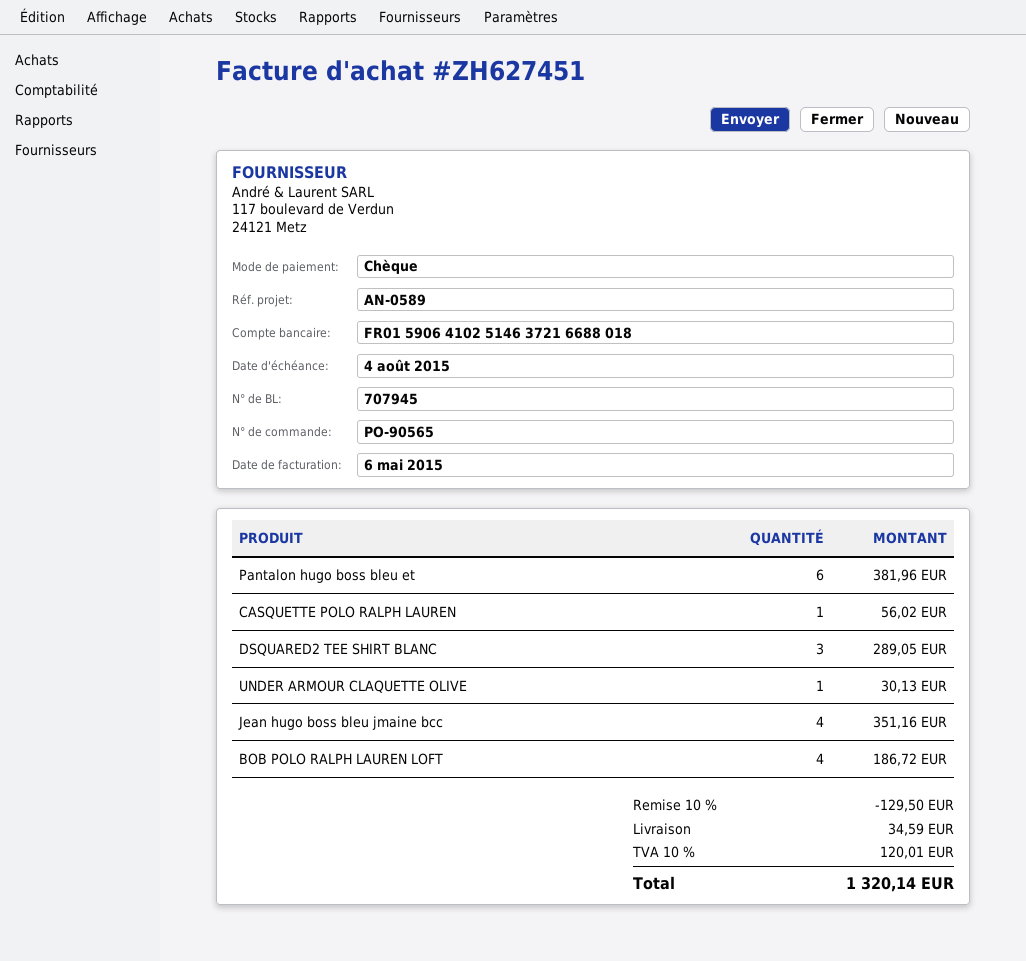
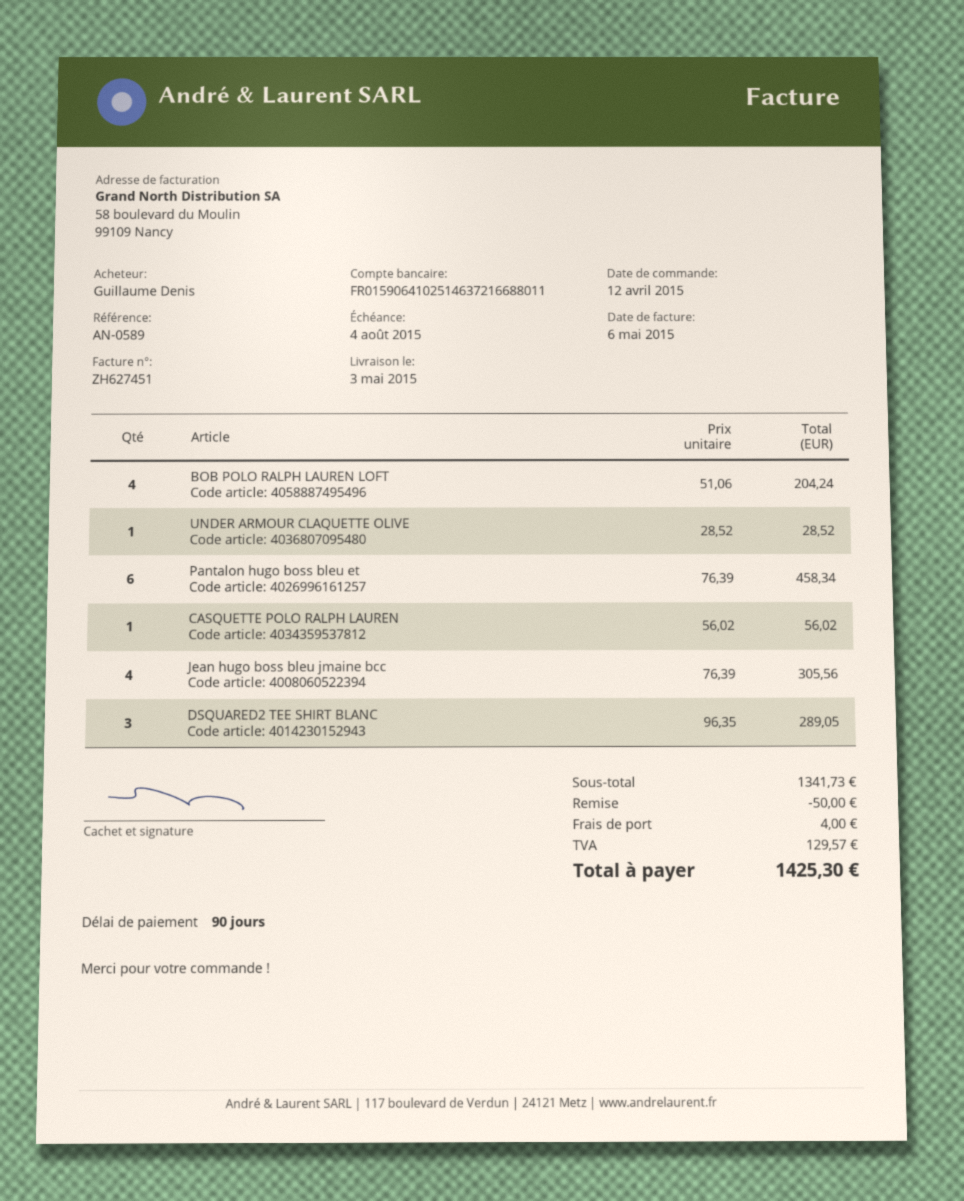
bank account: FR0159064102514637216688018 -> FR0159064102514637216688011
Pantalon hugo boss bleu et: 6 for 381.96 -> 6 for 458.34
UNDER ARMOUR CLAQUETTE OLIVE: 1 for 30.13 -> 1 for 28.52
Jean hugo boss bleu jmaine bcc: 4 for 351.16 -> 4 for 305.56
BOB POLO RALPH LAUREN LOFT: 4 for 186.72 -> 4 for 204.24
discount: 129.50 -> 50.00
shipping: 34.59 -> 4.00
tax: 120.01 -> 129.57
total: 1320.14 -> 1425.30

